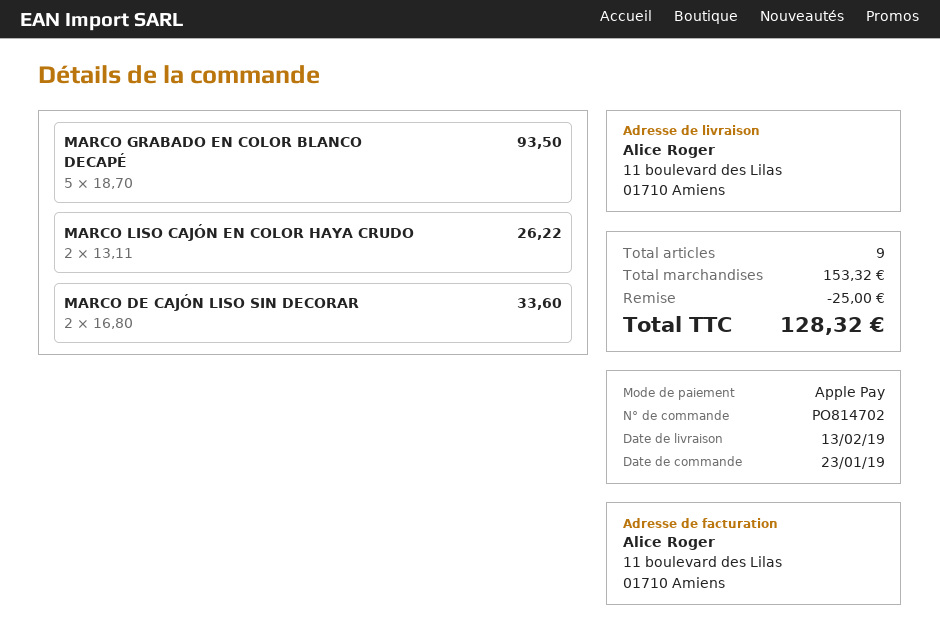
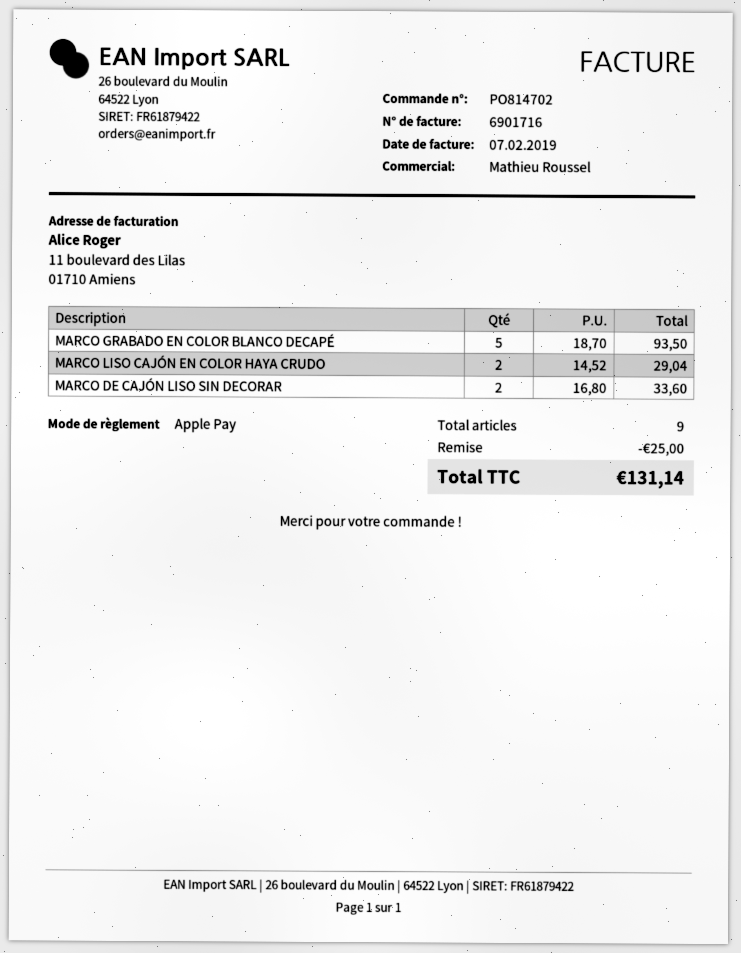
MARCO LISO CAJÓN EN COLOR HAYA CRUDO: 2 x 13.11 = 26.22 -> 2 x 14.52 = 29.04
total: 128.32 -> 131.14

